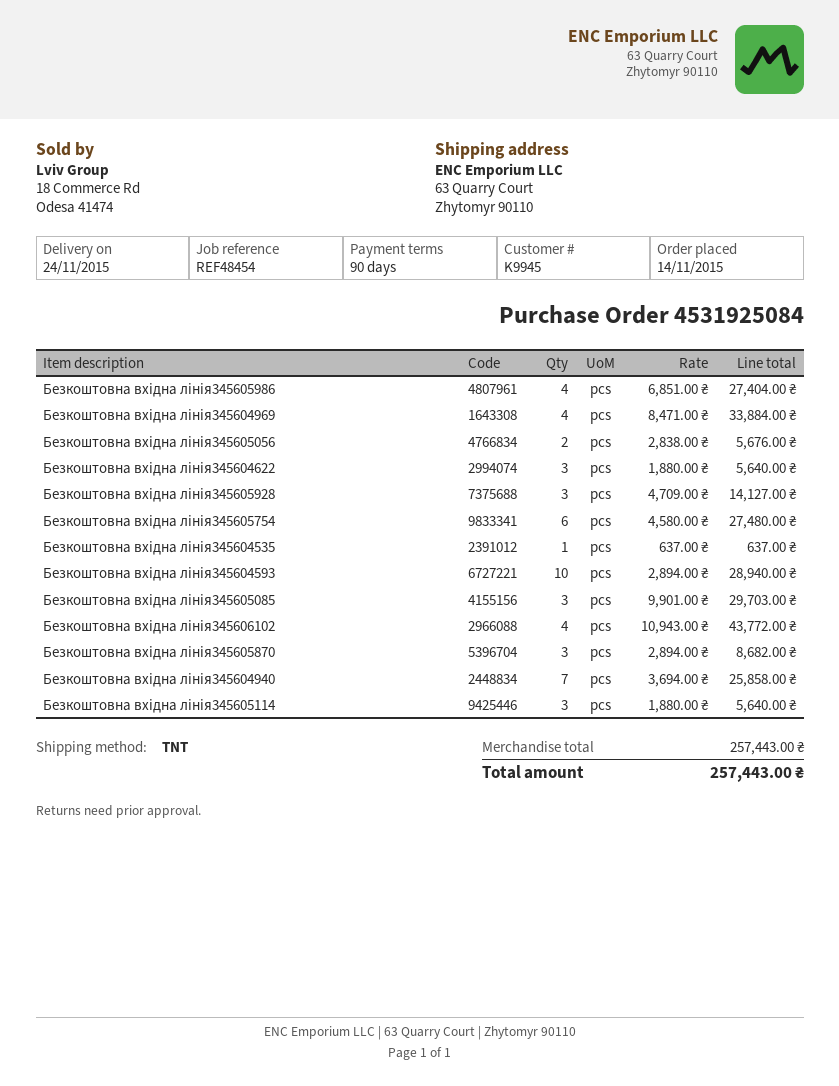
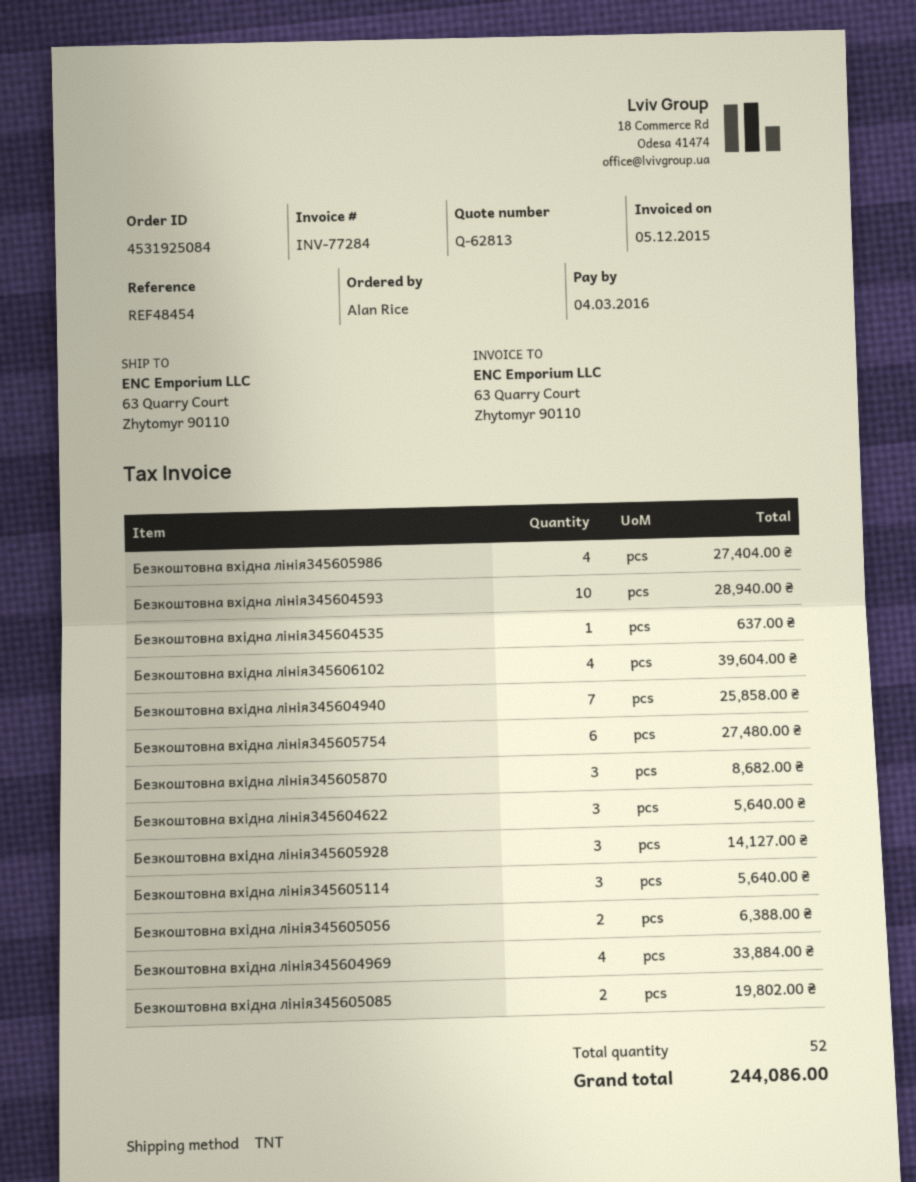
Безкоштовна вхідна лінія345605056: 2 for 5676.00 -> 2 for 6388.00
Безкоштовна вхідна лінія345605085: 3 for 29703.00 -> 2 for 19802.00
Безкоштовна вхідна лінія345606102: 4 for 43772.00 -> 4 for 39604.00
total: 257443.00 -> 244086.00

